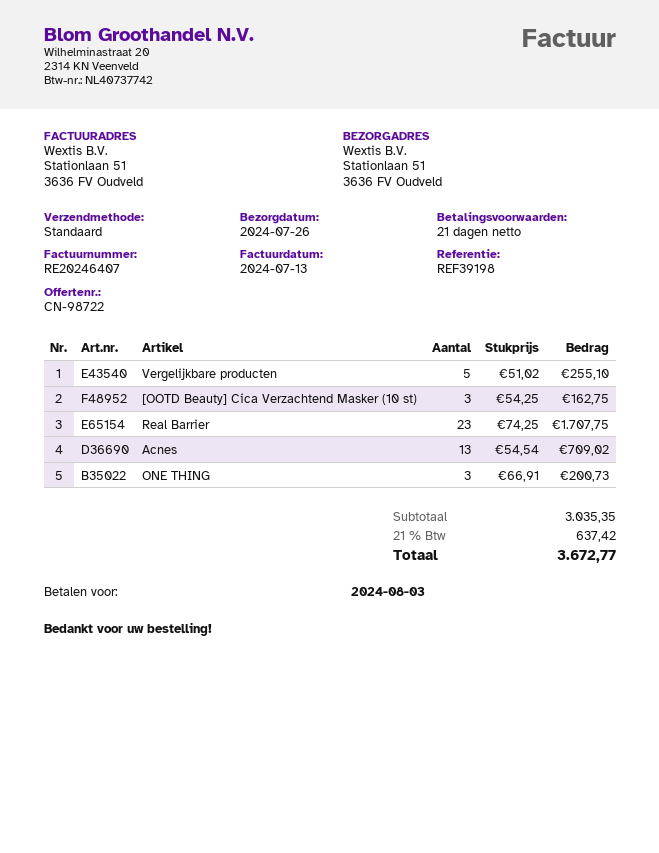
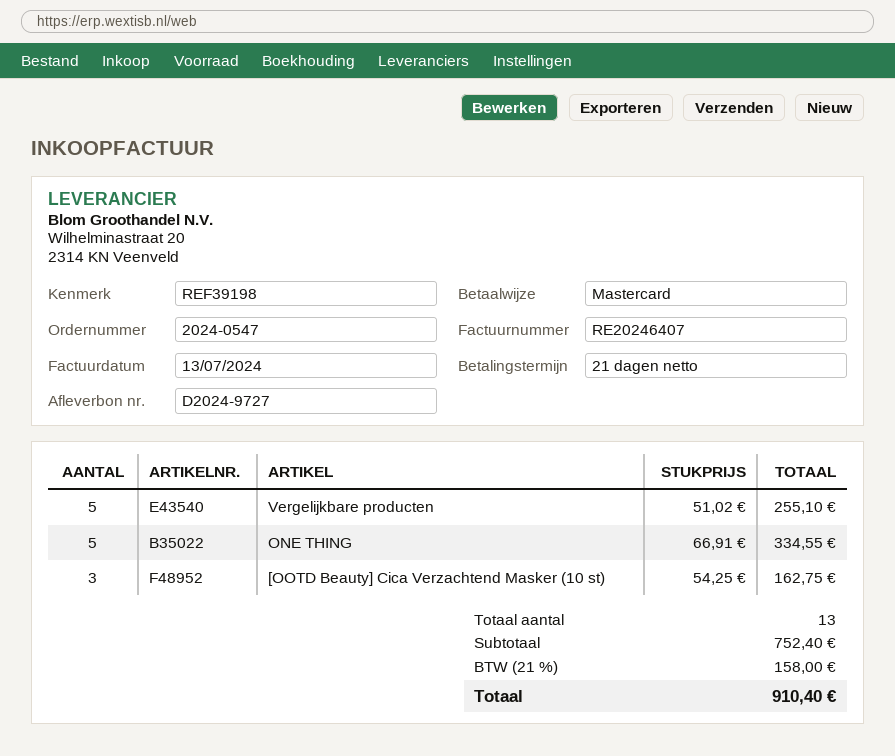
Real Barrier: 23 x 74.25 = 1707.75 -> none
Acnes: 13 x 54.54 = 709.02 -> none
ONE THING: 3 x 66.91 = 200.73 -> 5 x 66.91 = 334.55
subtotal: 3035.35 -> 752.40
tax: 21% = 637.42 -> 21% = 158.00
total: 3672.77 -> 910.40

